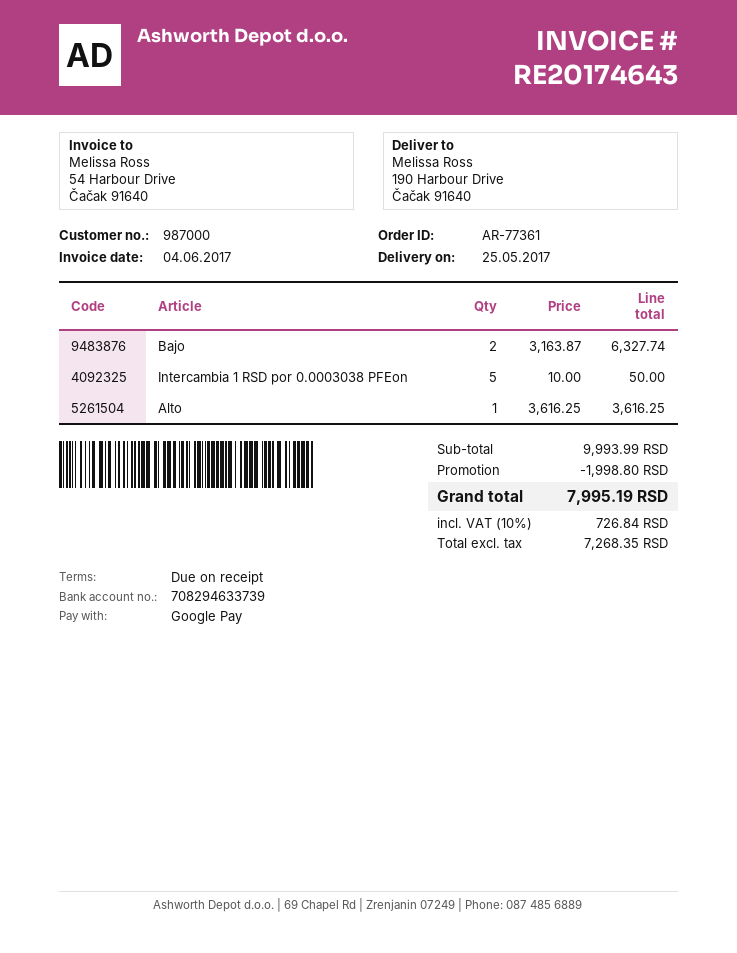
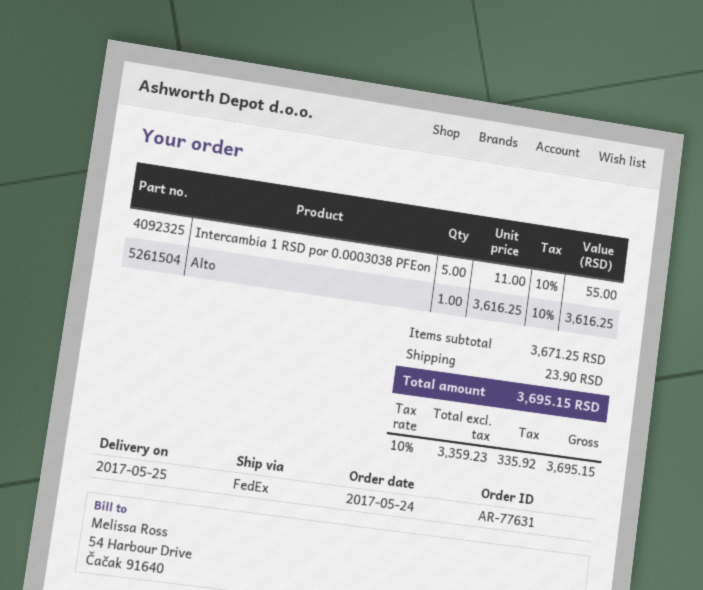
order number: AR-77361 -> AR-77631
Bajo: 2 x 3163.87 = 6327.74 -> none
Intercambia 1 RSD por 0.0003038 PFEon: 5 x 10.00 = 50.00 -> 5 x 11.00 = 55.00
subtotal: 9993.99 -> 3671.25
discount: 1998.80 -> none
shipping: none -> 23.90
net: 7268.35 -> 3359.23
tax: 10% = 726.84 -> 10% = 335.92
total: 7995.19 -> 3695.15

